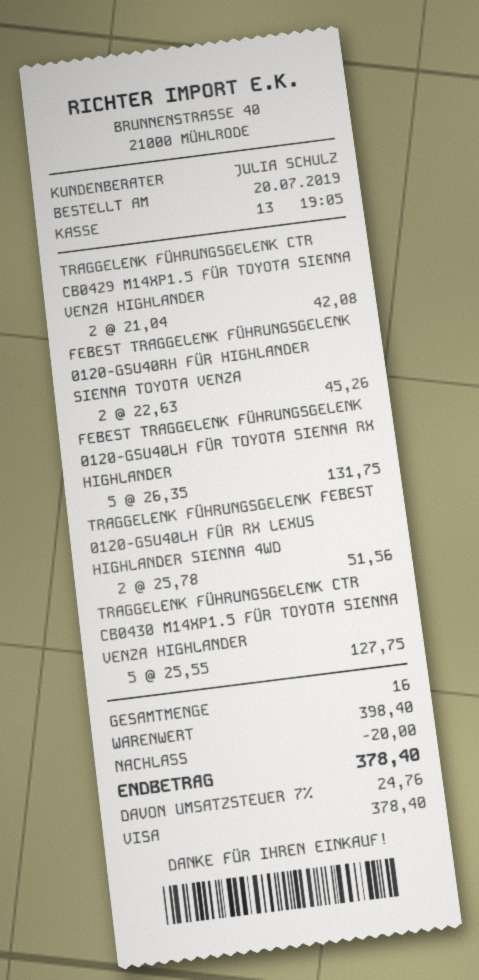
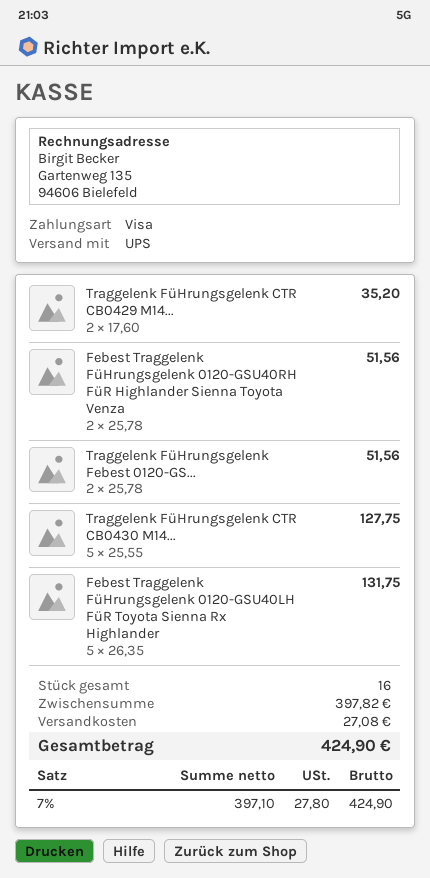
TRAGGELENK FÜHRUNGSGELENK CTR CB0429 M14XP1.5 FÜR TOYOTA SIENNA VENZA HIGHLANDER: 2 x 21.04 = 42.08 -> 2 x 17.60 = 35.20
FEBEST TRAGGELENK FÜHRUNGSGELENK 0120-GSU40RH FÜR HIGHLANDER SIENNA TOYOTA VENZA: 2 x 22.63 = 45.26 -> 2 x 25.78 = 51.56
subtotal: 398.40 -> 397.82
discount: 20.00 -> none
shipping: none -> 27.08
tax: 7% = 24.76 -> 7% = 27.80
total: 378.40 -> 424.90

